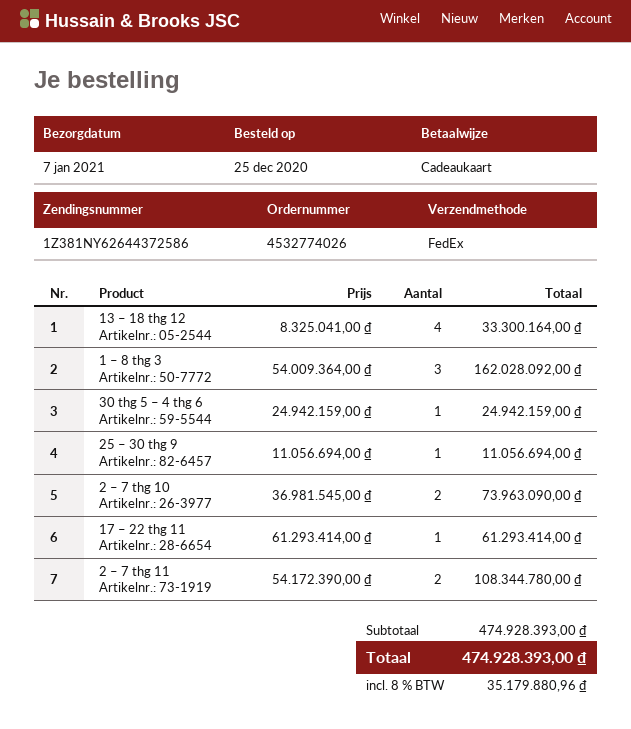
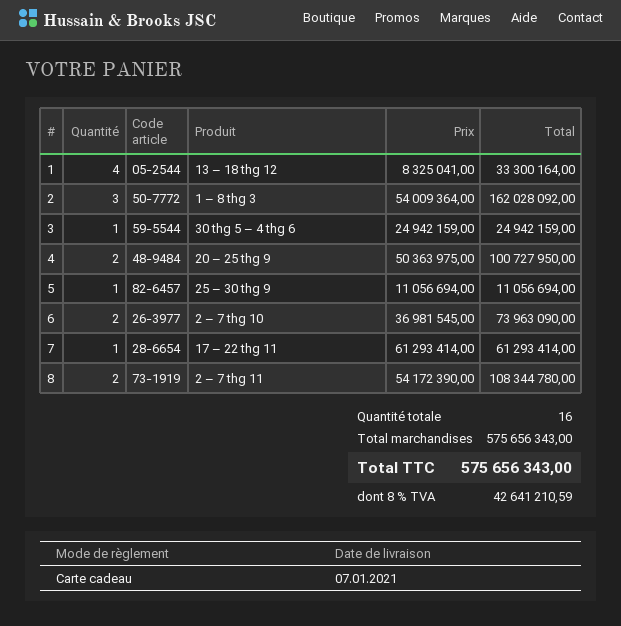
20 – 25 thg 9: none -> 2 x 50363975.00 = 100727950.00
subtotal: 474928393.00 -> 575656343.00
tax: 8% = 35179880.96 -> 8% = 42641210.59
total: 474928393.00 -> 575656343.00

